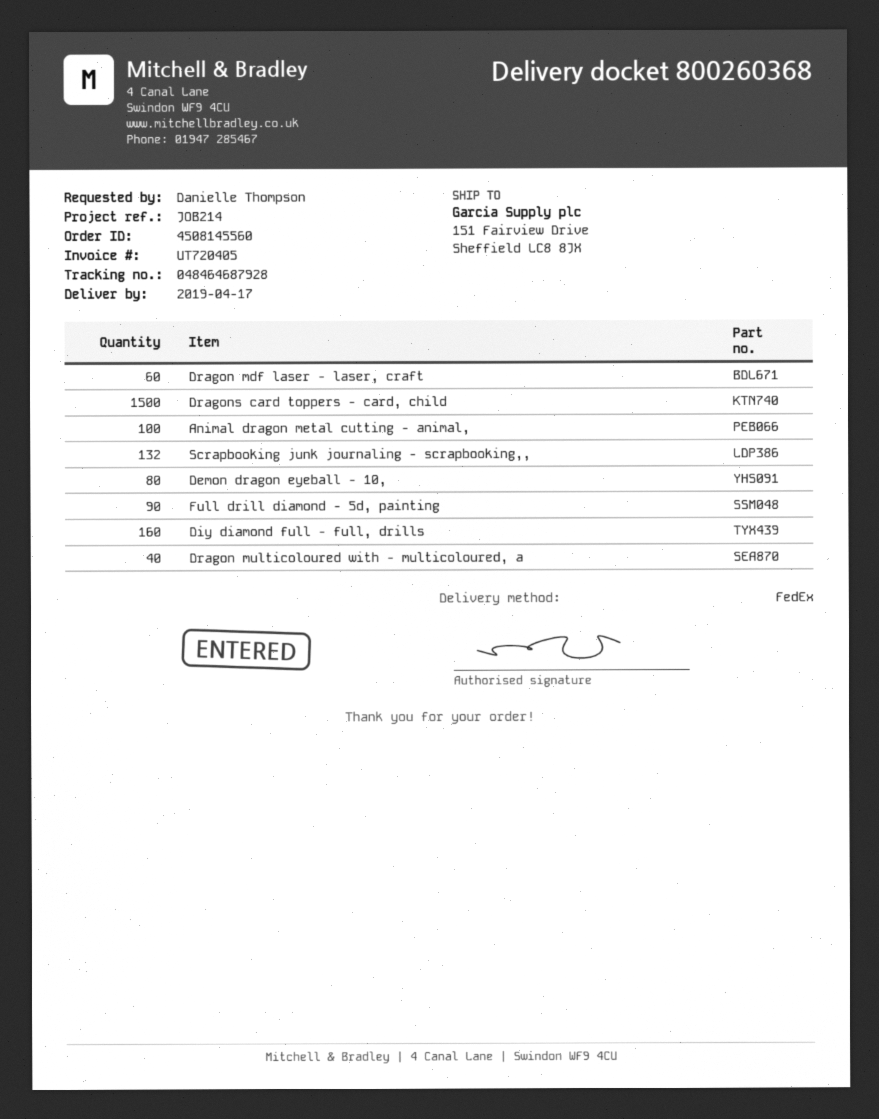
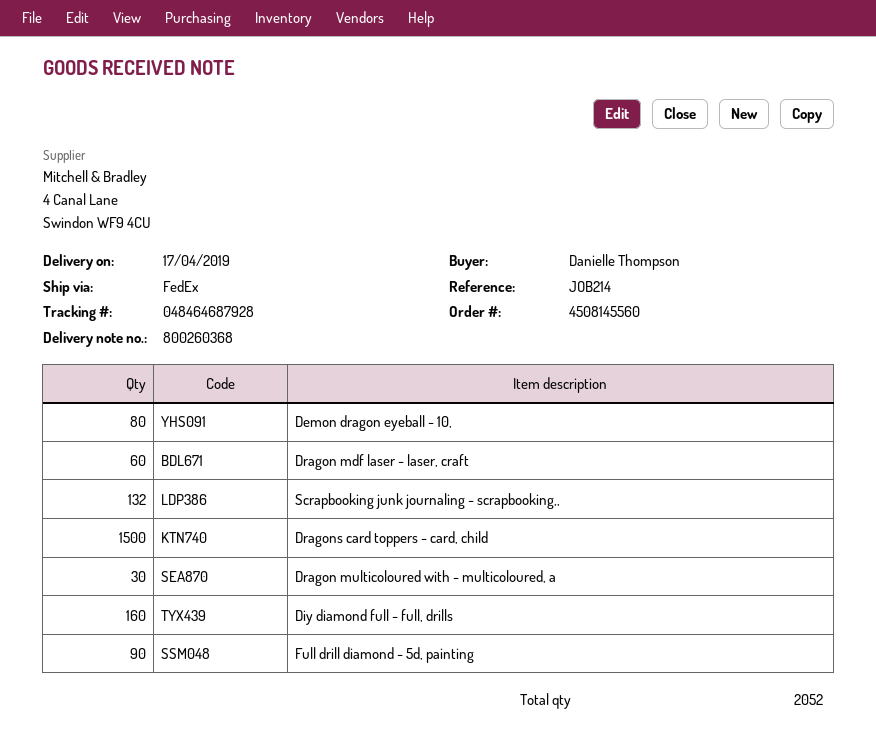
Animal dragon metal cutting - animal,: 100 -> none
Dragon multicoloured with - multicoloured, a: 40 -> 30

